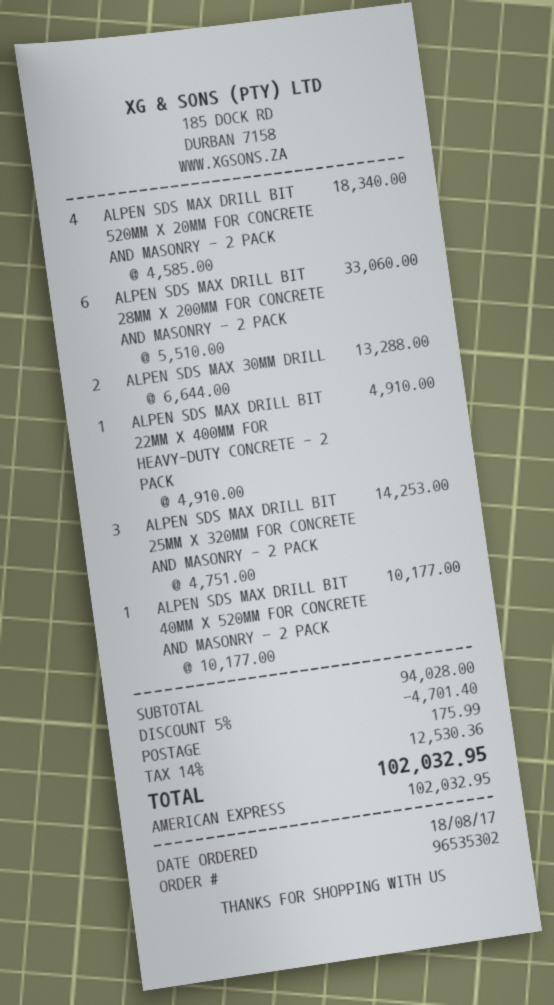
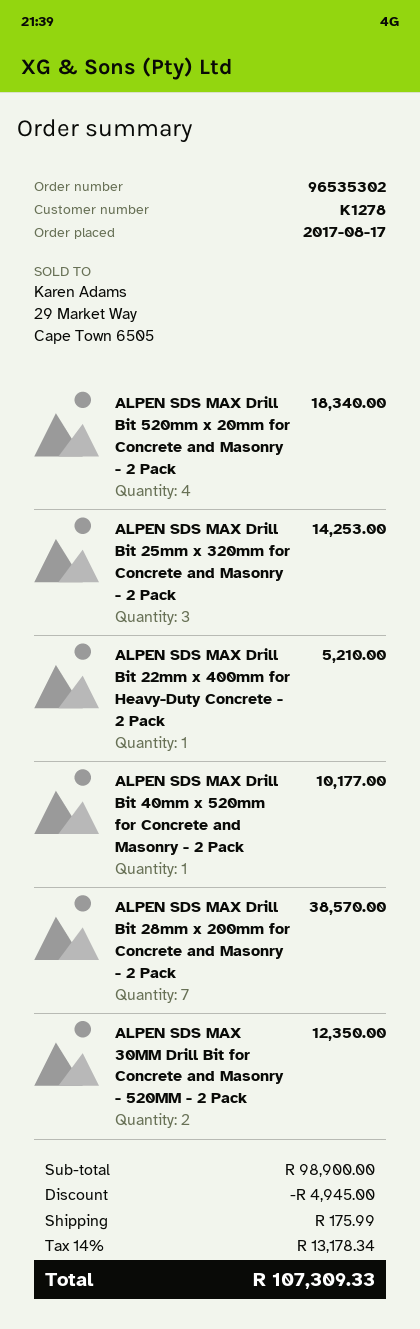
order date: 2017-08-18 -> 2017-08-17
ALPEN SDS MAX DRILL BIT 28MM X 200MM FOR CONCRETE AND MASONRY - 2 PACK: 6 for 33060.00 -> 7 for 38570.00
ALPEN SDS MAX 30MM DRILL: 2 for 13288.00 -> 2 for 12350.00
ALPEN SDS MAX DRILL BIT 22MM X 400MM FOR HEAVY-DUTY CONCRETE - 2 PACK: 1 for 4910.00 -> 1 for 5210.00
subtotal: 94028.00 -> 98900.00
discount: 4701.40 -> 4945.00
tax: 14% = 12530.36 -> 14% = 13178.34
total: 102032.95 -> 107309.33

